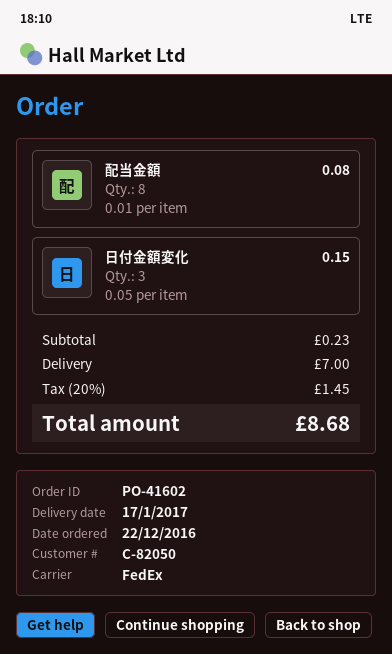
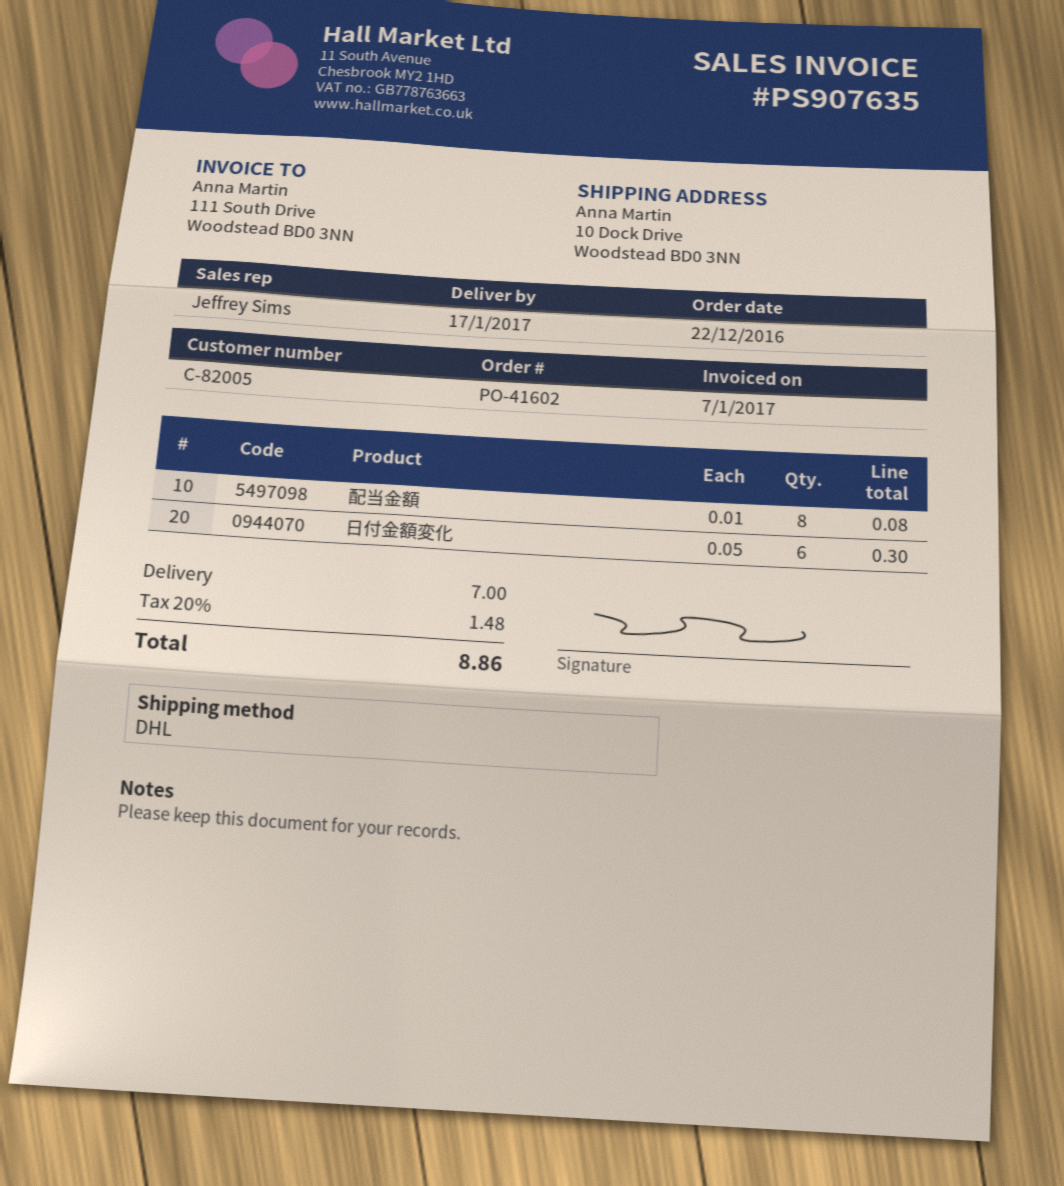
customer number: C-82050 -> C-82005
shipping method: FedEx -> DHL
日付金額変化: 3 x 0.05 = 0.15 -> 6 x 0.05 = 0.30
tax: 20% = 1.45 -> 20% = 1.48
total: 8.68 -> 8.86

